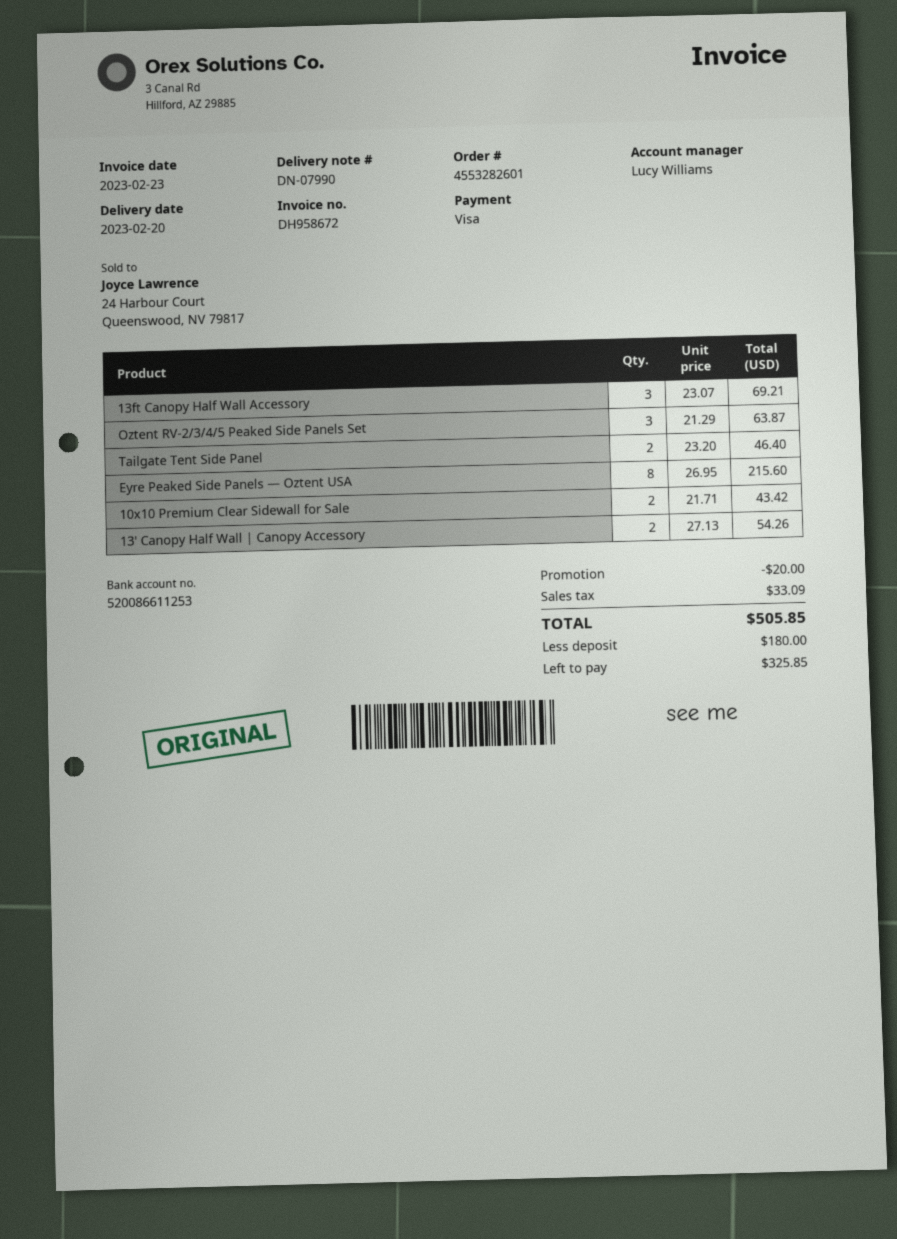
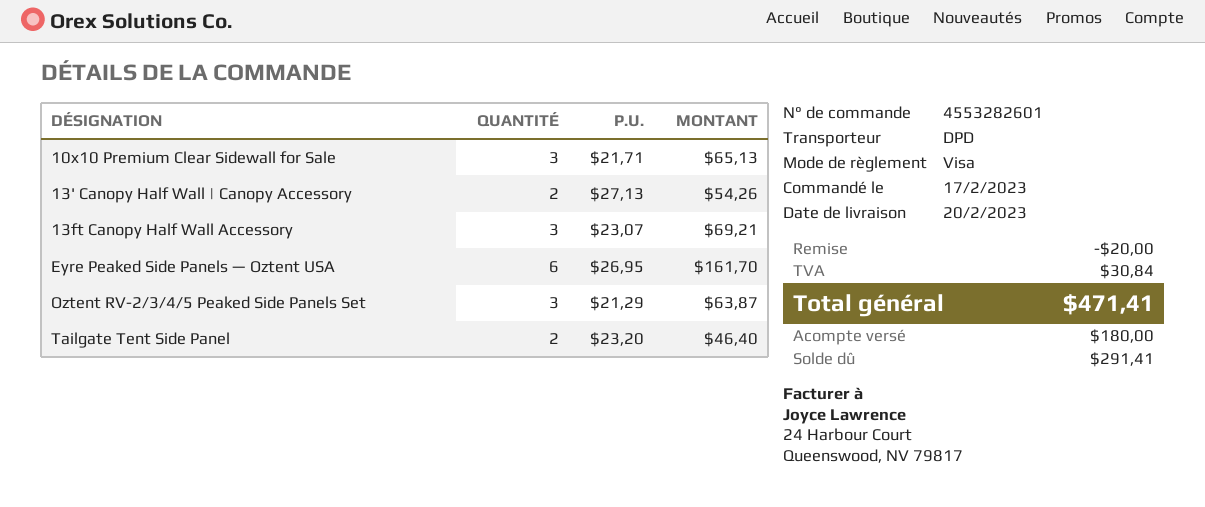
Eyre Peaked Side Panels — Oztent USA: 8 x 26.95 = 215.60 -> 6 x 26.95 = 161.70
10x10 Premium Clear Sidewall for Sale: 2 x 21.71 = 43.42 -> 3 x 21.71 = 65.13
tax: 33.09 -> 30.84
total: 505.85 -> 471.41
balance: 325.85 -> 291.41

